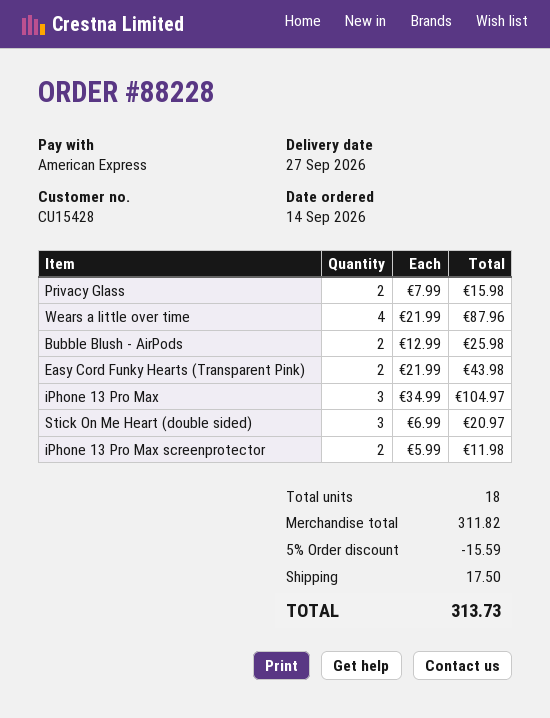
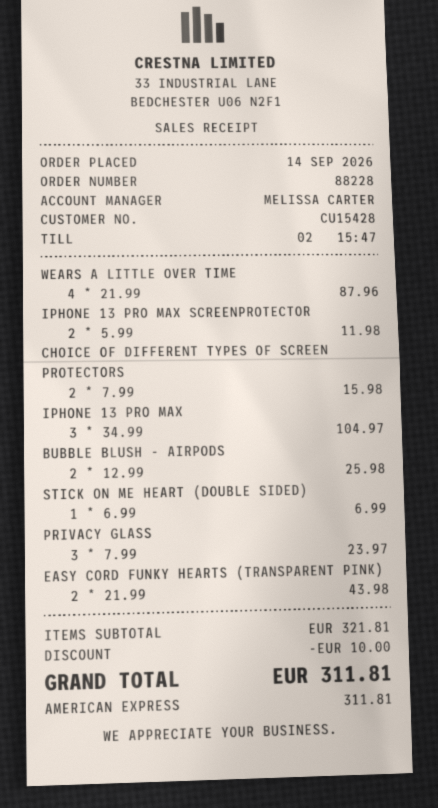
Privacy Glass: 2 x 7.99 = 15.98 -> 3 x 7.99 = 23.97
Stick On Me Heart (double sided): 3 x 6.99 = 20.97 -> 1 x 6.99 = 6.99
CHOICE OF DIFFERENT TYPES OF SCREEN PROTECTORS: none -> 2 x 7.99 = 15.98
subtotal: 311.82 -> 321.81
discount: 15.59 -> 10.00
shipping: 17.50 -> none
total: 313.73 -> 311.81

